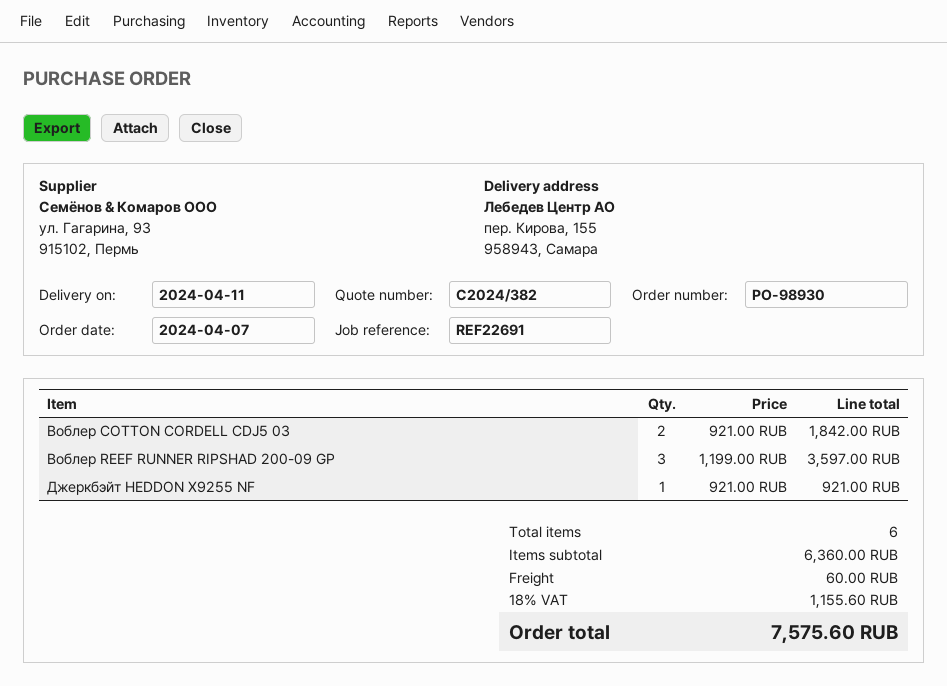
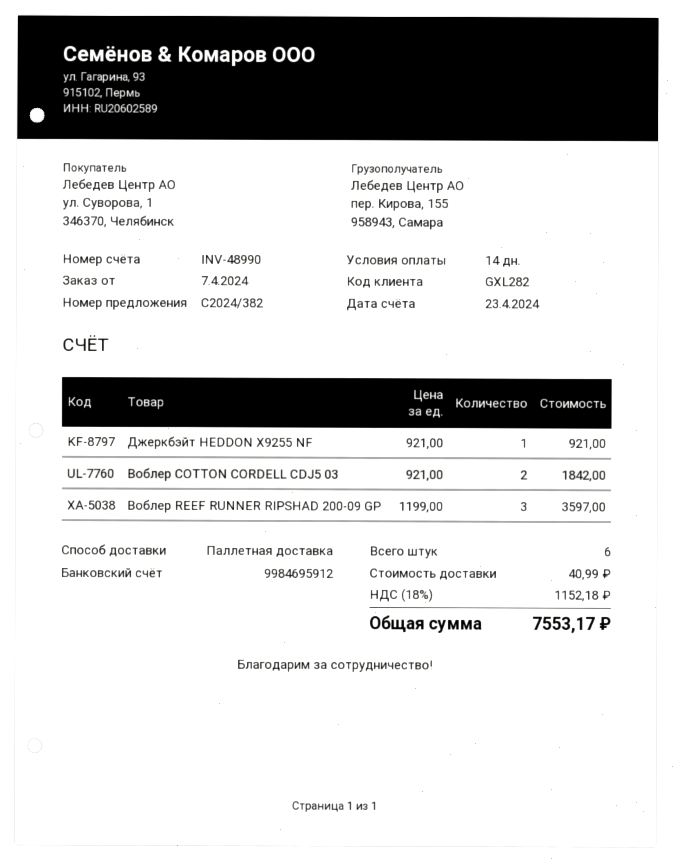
shipping: 60.00 -> 40.99
tax: 18% = 1155.60 -> 18% = 1152.18
total: 7575.60 -> 7553.17

